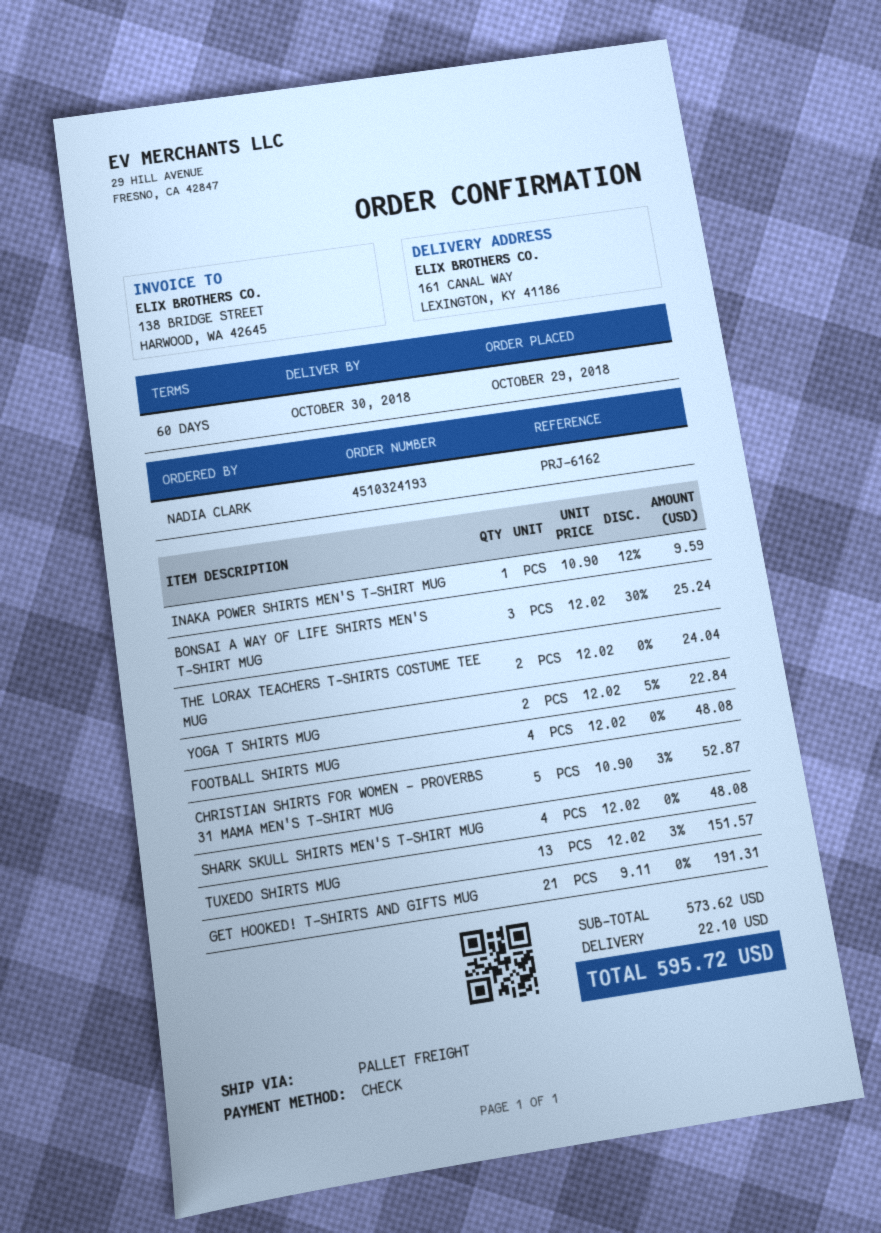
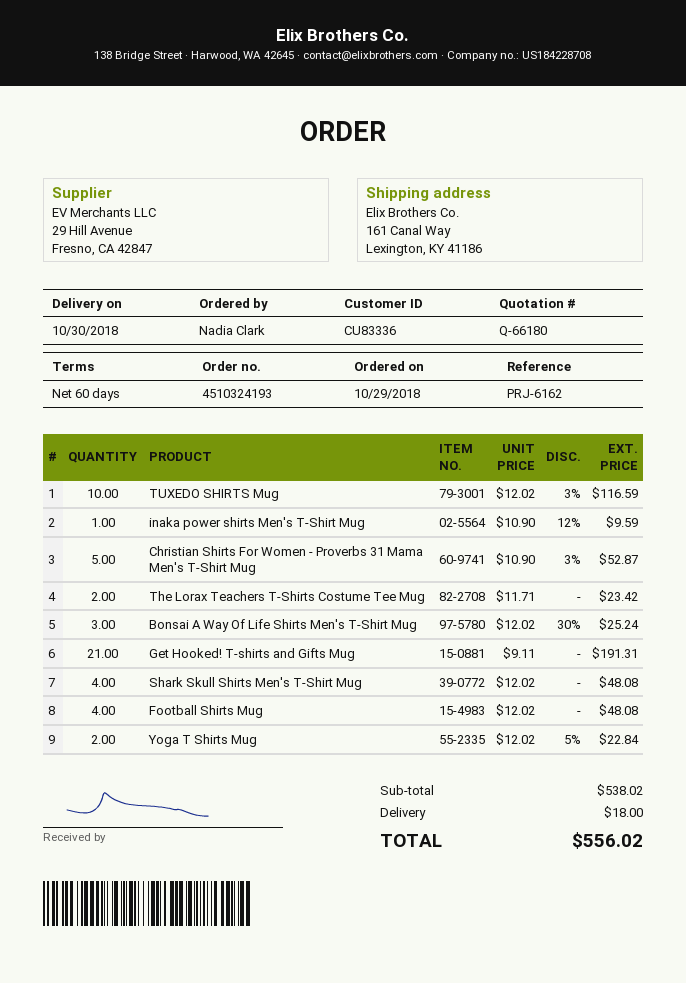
THE LORAX TEACHERS T-SHIRTS COSTUME TEE MUG: 2 x 12.02 = 24.04 -> 2 x 11.71 = 23.42
TUXEDO SHIRTS MUG: 13 x 12.02 - 3% = 151.57 -> 10 x 12.02 - 3% = 116.59
subtotal: 573.62 -> 538.02
shipping: 22.10 -> 18.00
total: 595.72 -> 556.02

